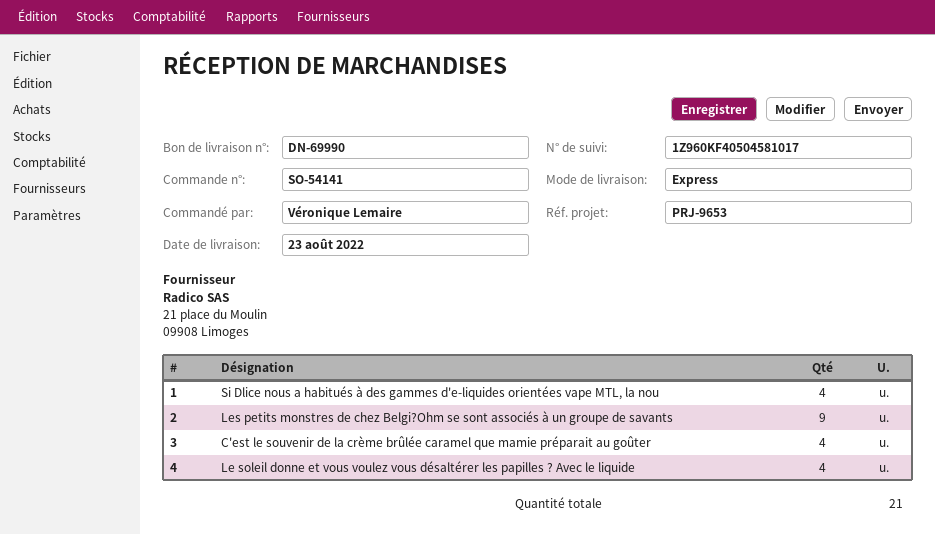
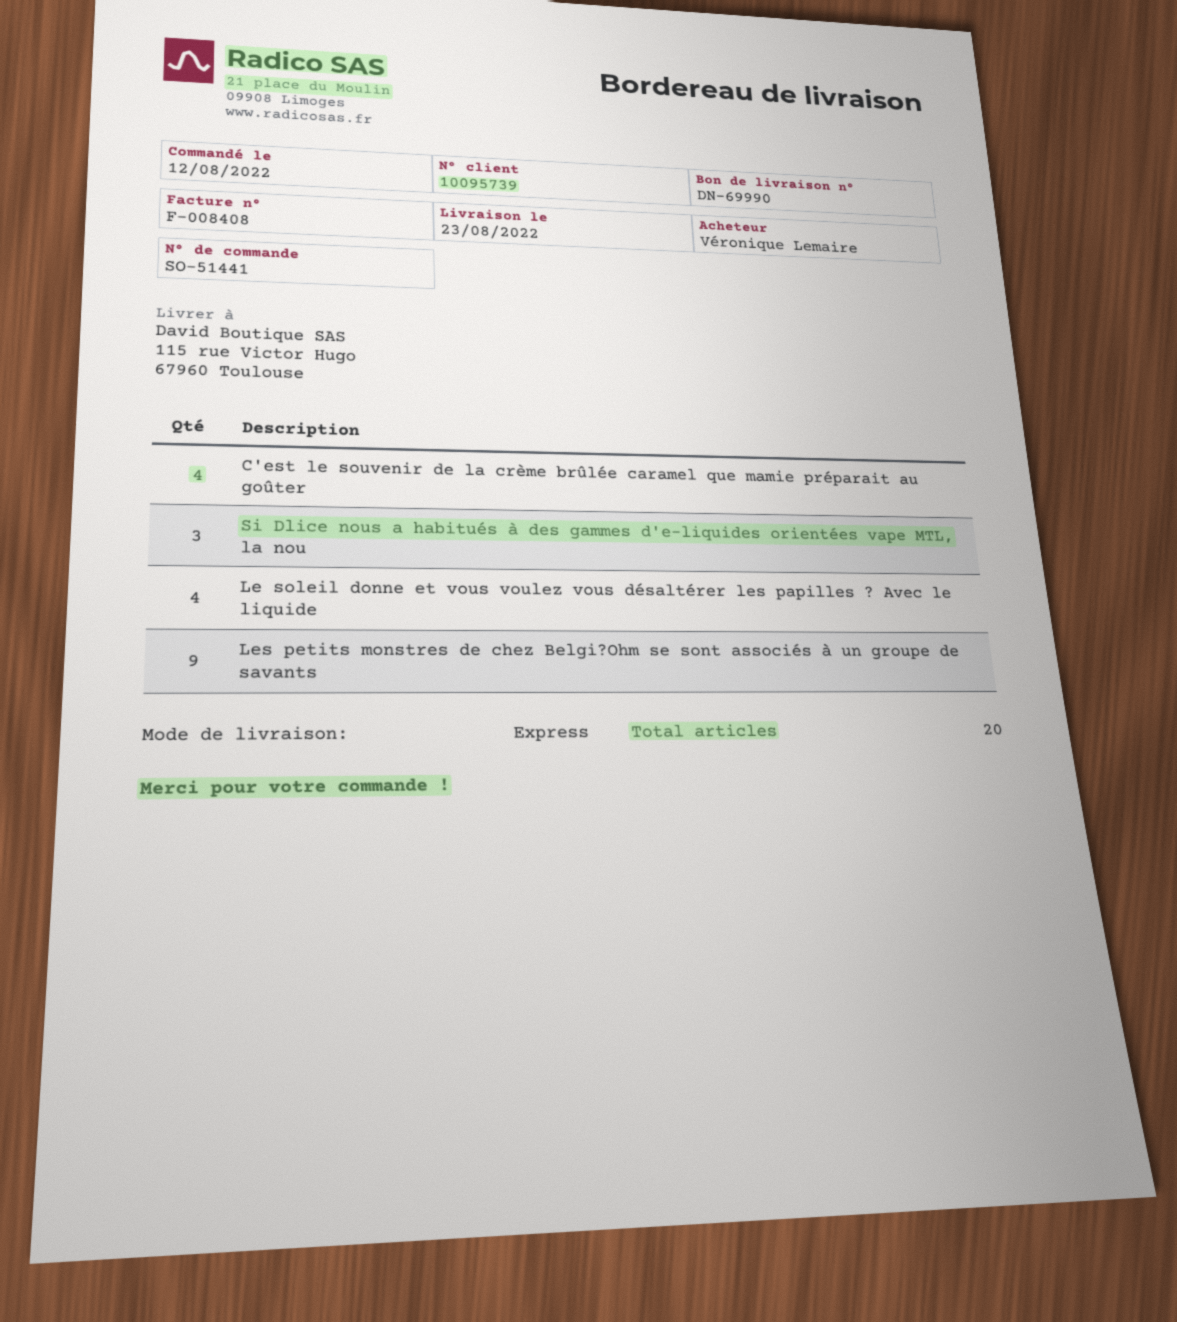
order number: SO-54141 -> SO-51441
Si Dlice nous a habitués à des gammes d'e-liquides orientées vape MTL, la nou: 4 -> 3
total quantity: 21 -> 20

